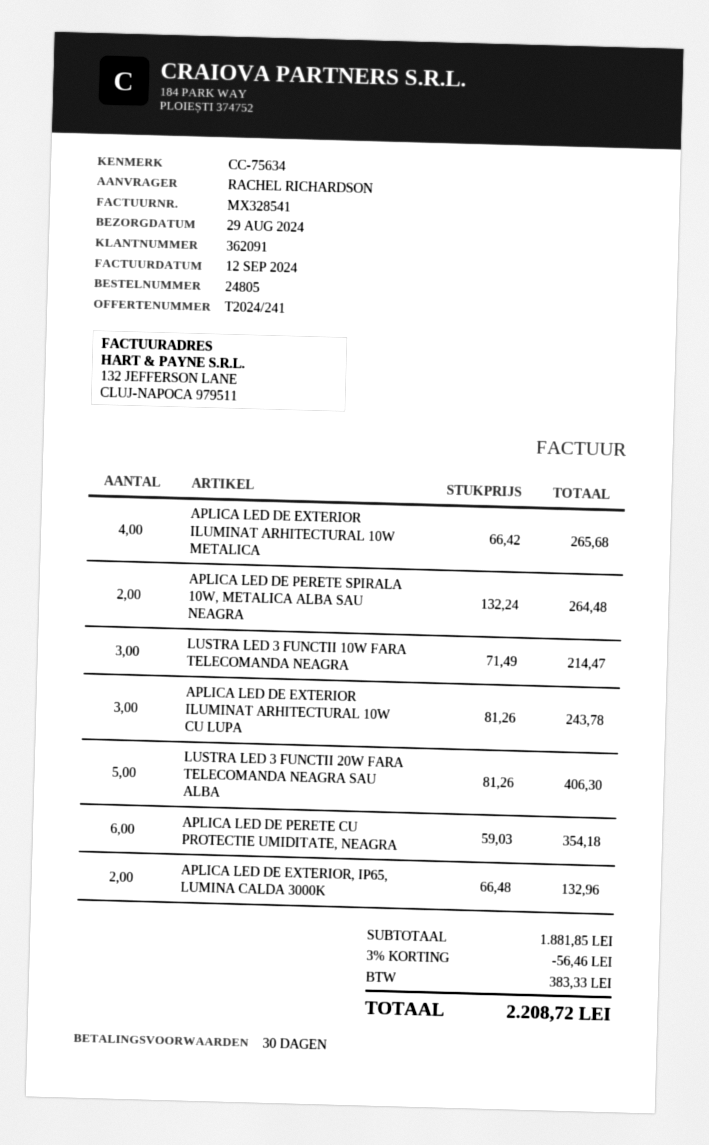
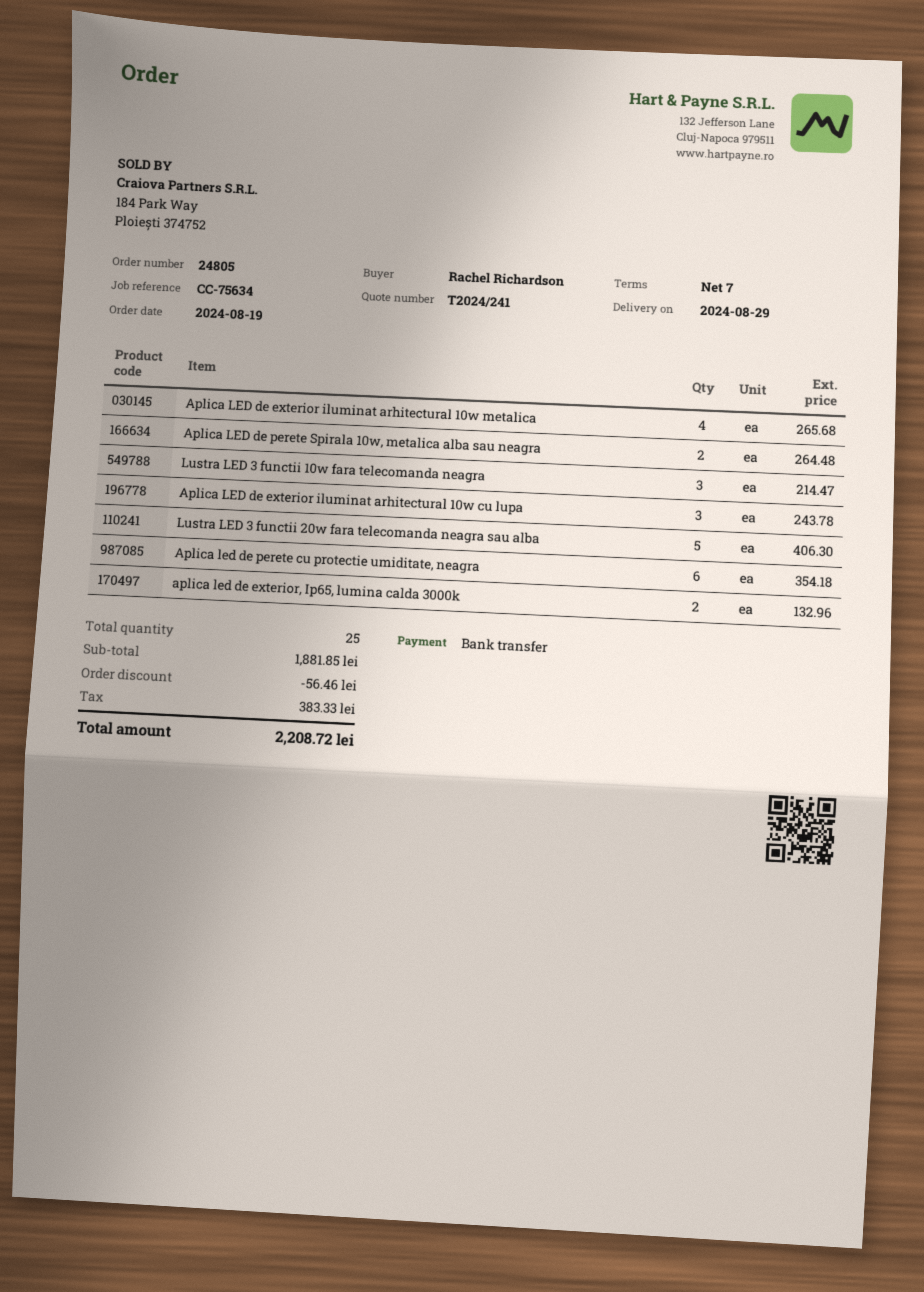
payment terms: 30 days -> 7 days

